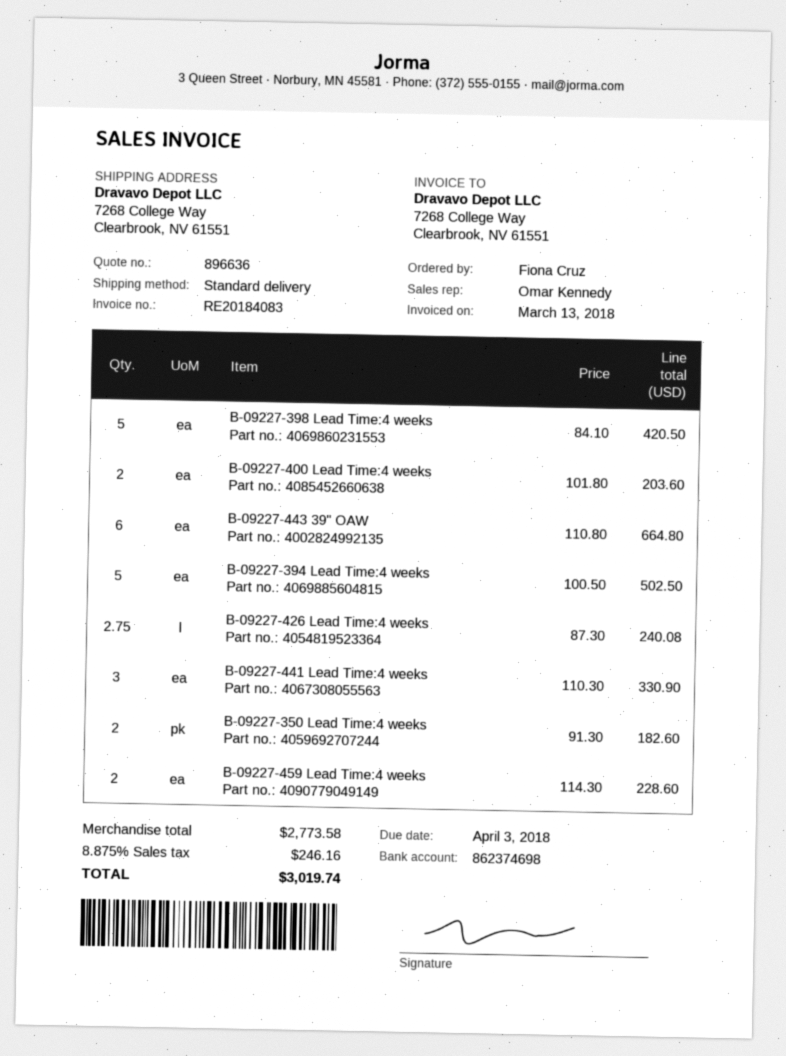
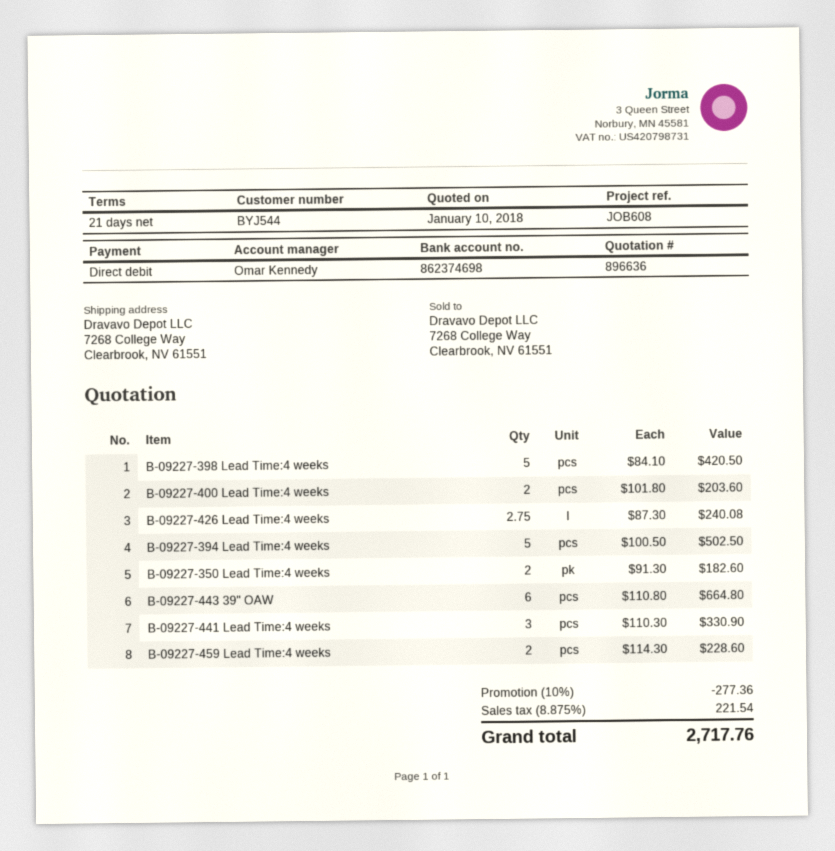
discount: none -> 10% = 277.36
tax: 8.875% = 246.16 -> 8.875% = 221.54
total: 3019.74 -> 2717.76

